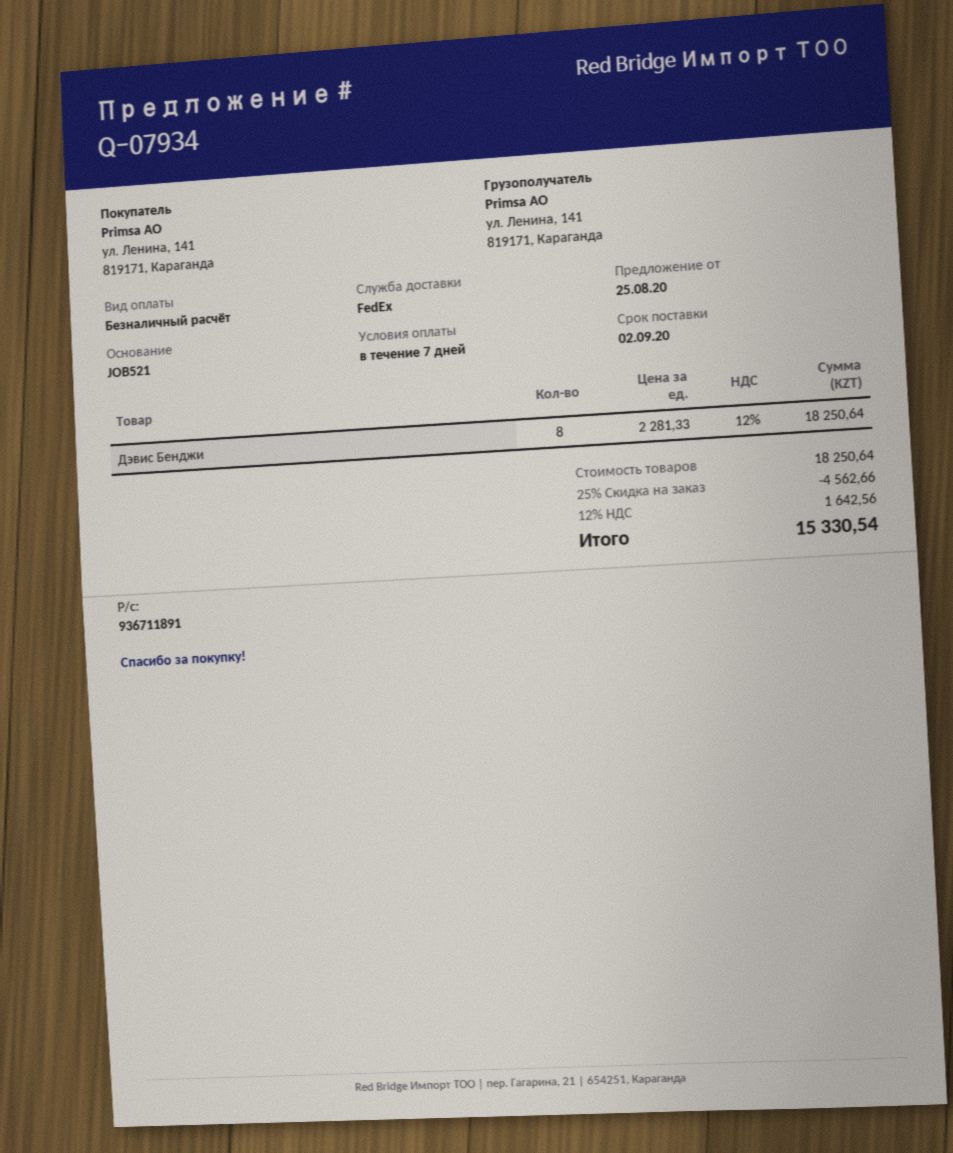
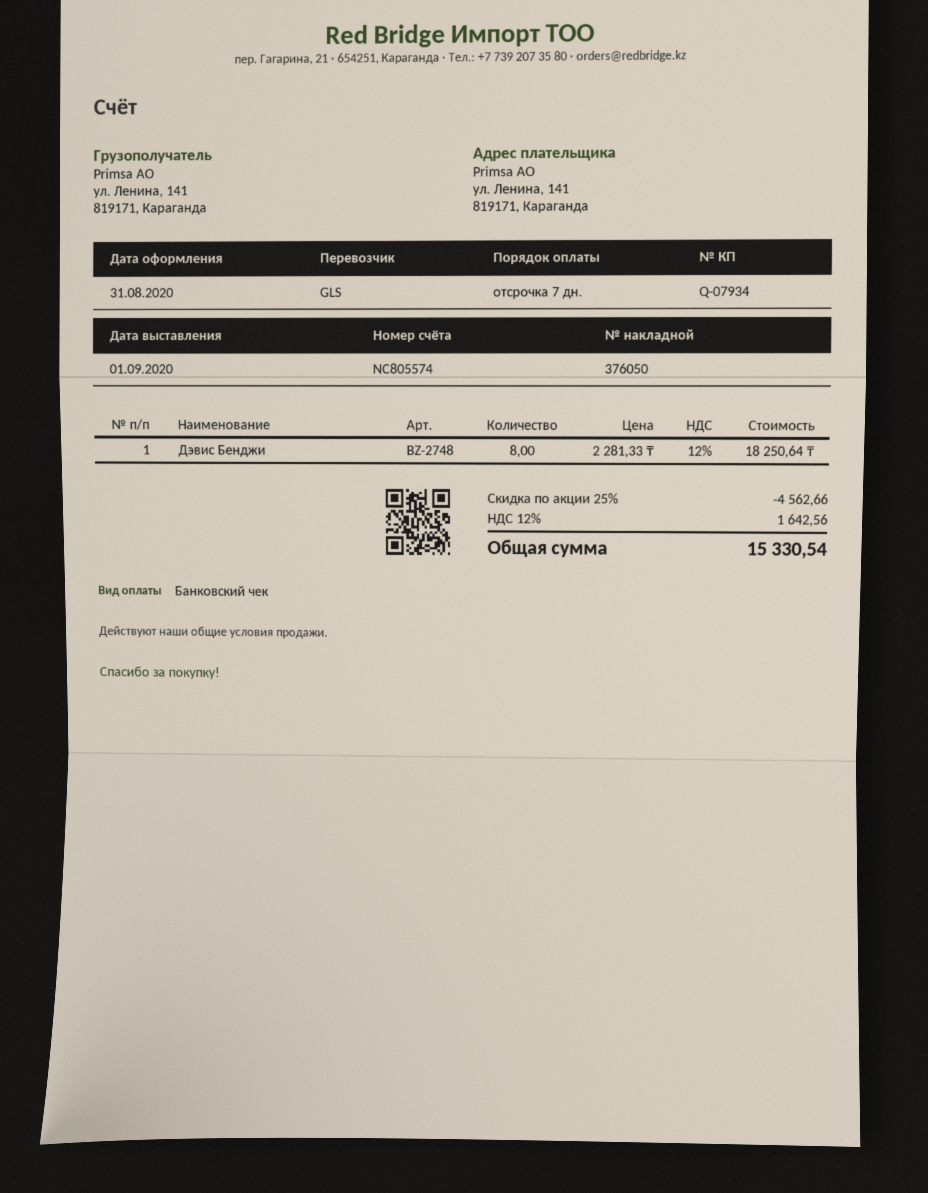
payment method: bank transfer -> cheque
shipping method: FedEx -> GLS

